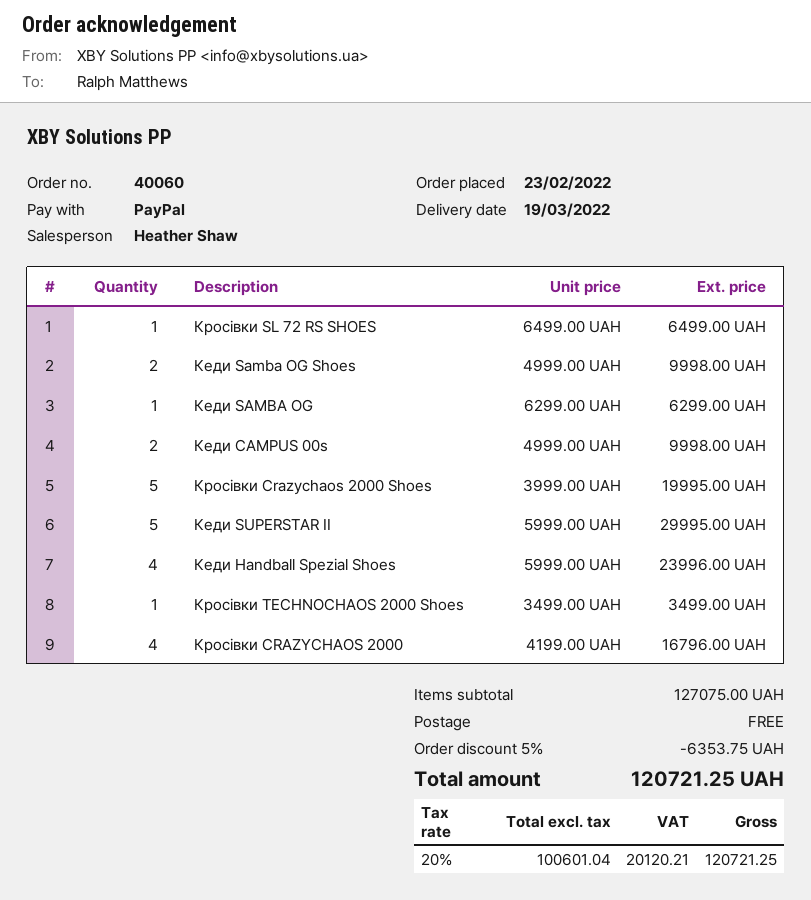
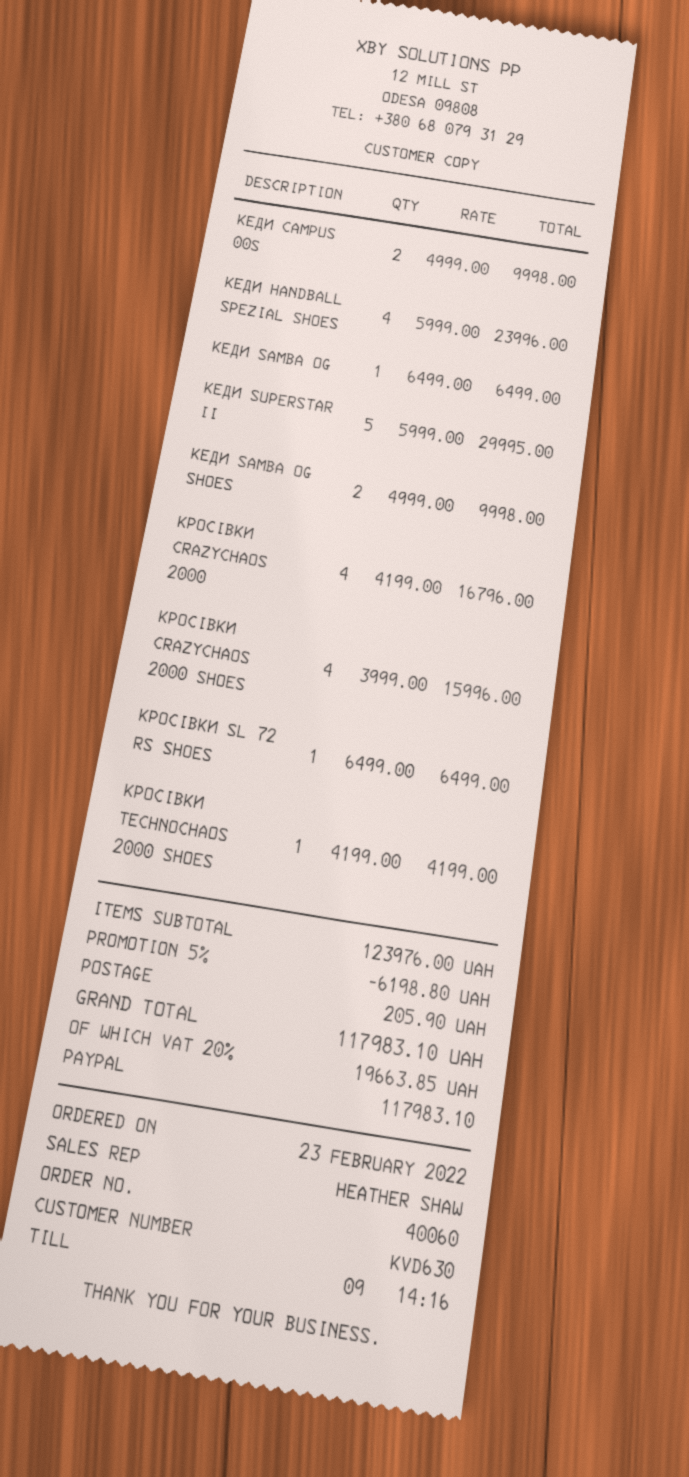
Кеди SAMBA OG: 1 x 6299.00 = 6299.00 -> 1 x 6499.00 = 6499.00
Кросівки Crazychaos 2000 Shoes: 5 x 3999.00 = 19995.00 -> 4 x 3999.00 = 15996.00
Кросівки TECHNOCHAOS 2000 Shoes: 1 x 3499.00 = 3499.00 -> 1 x 4199.00 = 4199.00
subtotal: 127075.00 -> 123976.00
discount: 5% = 6353.75 -> 5% = 6198.80
shipping: 0.00 -> 205.90
tax: 20% = 20120.21 -> 20% = 19663.85
total: 120721.25 -> 117983.10

